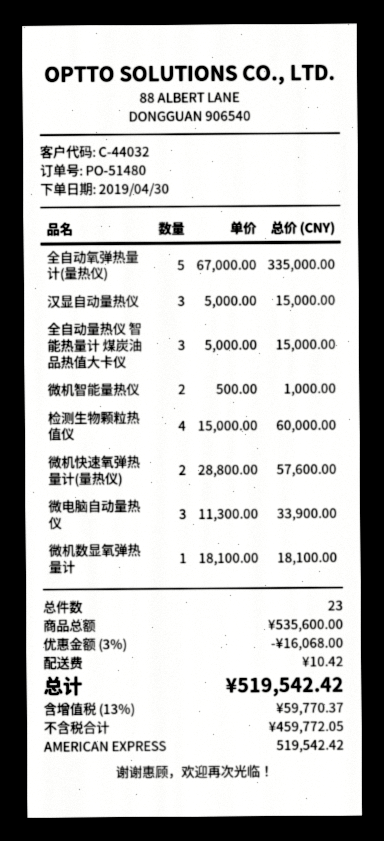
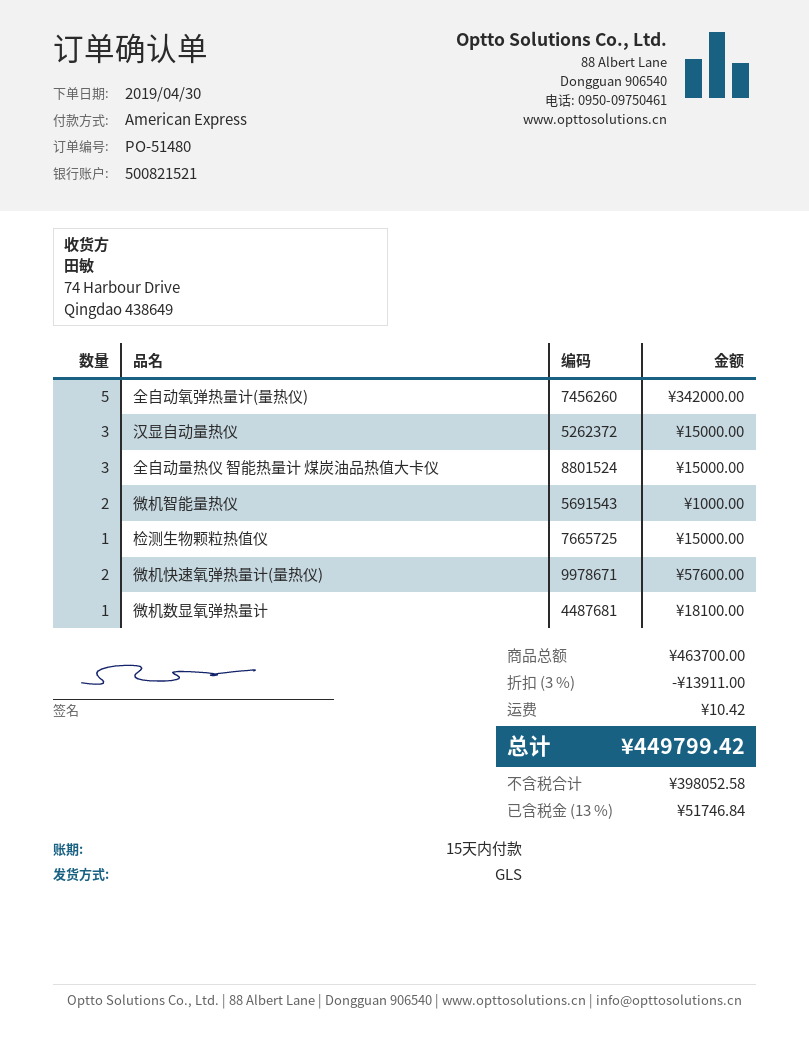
全自动氧弹热量计(量热仪): 5 for 335000.00 -> 5 for 342000.00
检测生物颗粒热值仪: 4 for 60000.00 -> 1 for 15000.00
微电脑自动量热仪: 3 for 33900.00 -> none
subtotal: 535600.00 -> 463700.00
discount: 3% = 16068.00 -> 3% = 13911.00
net: 459772.05 -> 398052.58
tax: 13% = 59770.37 -> 13% = 51746.84
total: 519542.42 -> 449799.42

